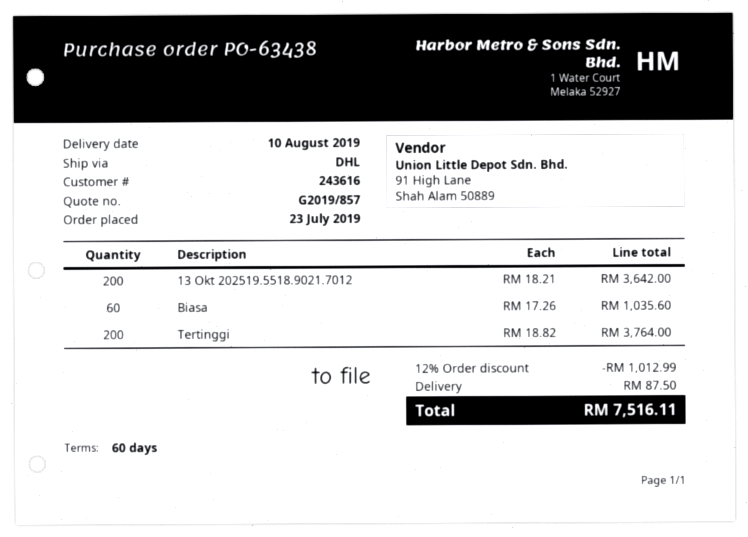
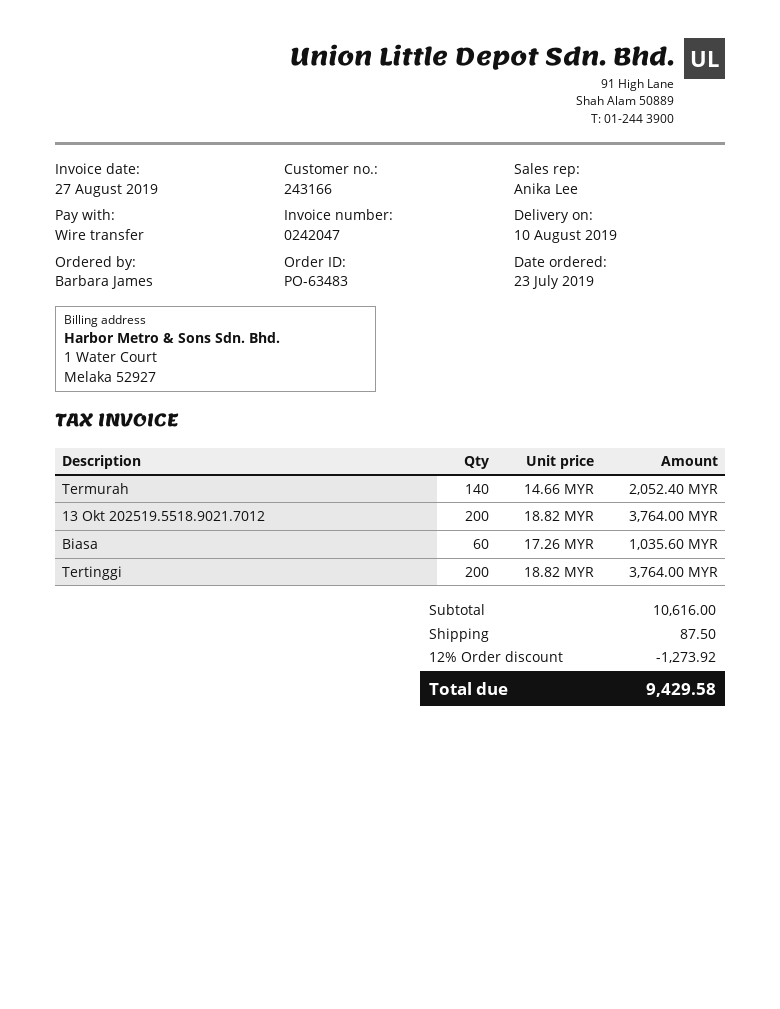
order number: PO-63438 -> PO-63483
customer number: 243616 -> 243166
13 Okt 202519.5518.9021.7012: 200 x 18.21 = 3642.00 -> 200 x 18.82 = 3764.00
Termurah: none -> 140 x 14.66 = 2052.40
discount: 12% = 1012.99 -> 12% = 1273.92
total: 7516.11 -> 9429.58

